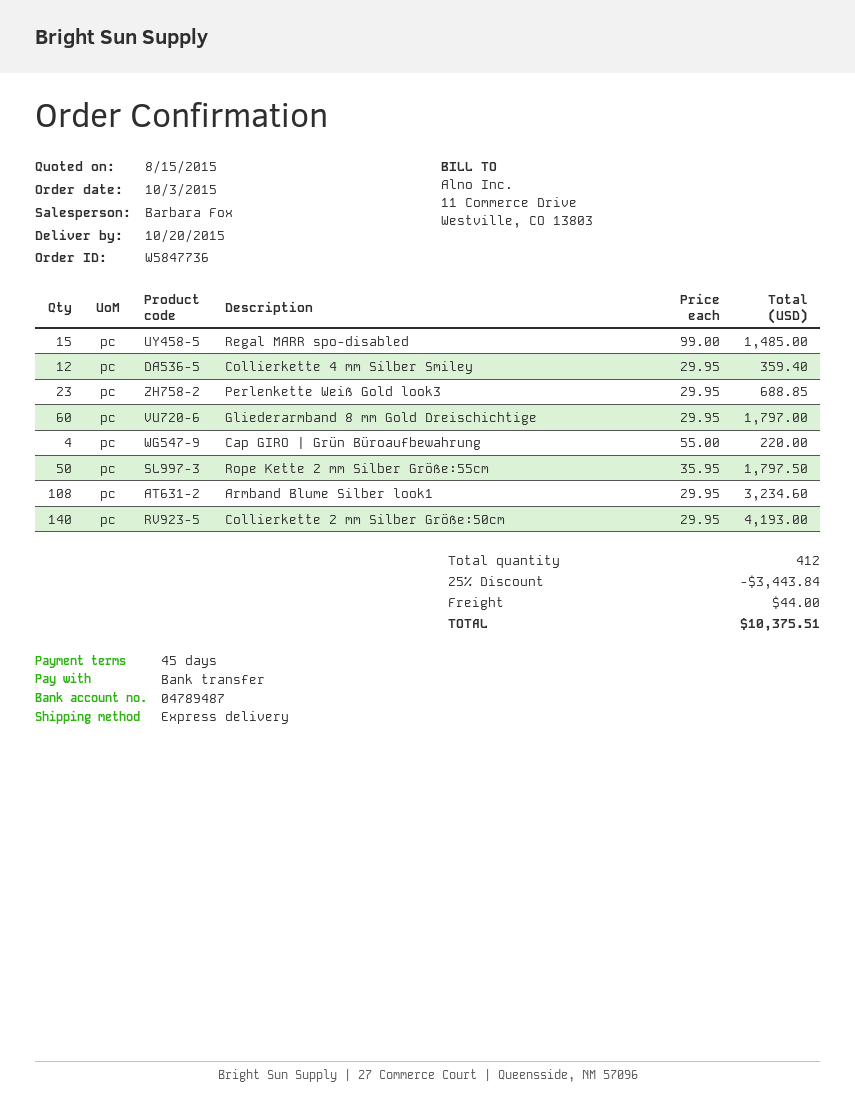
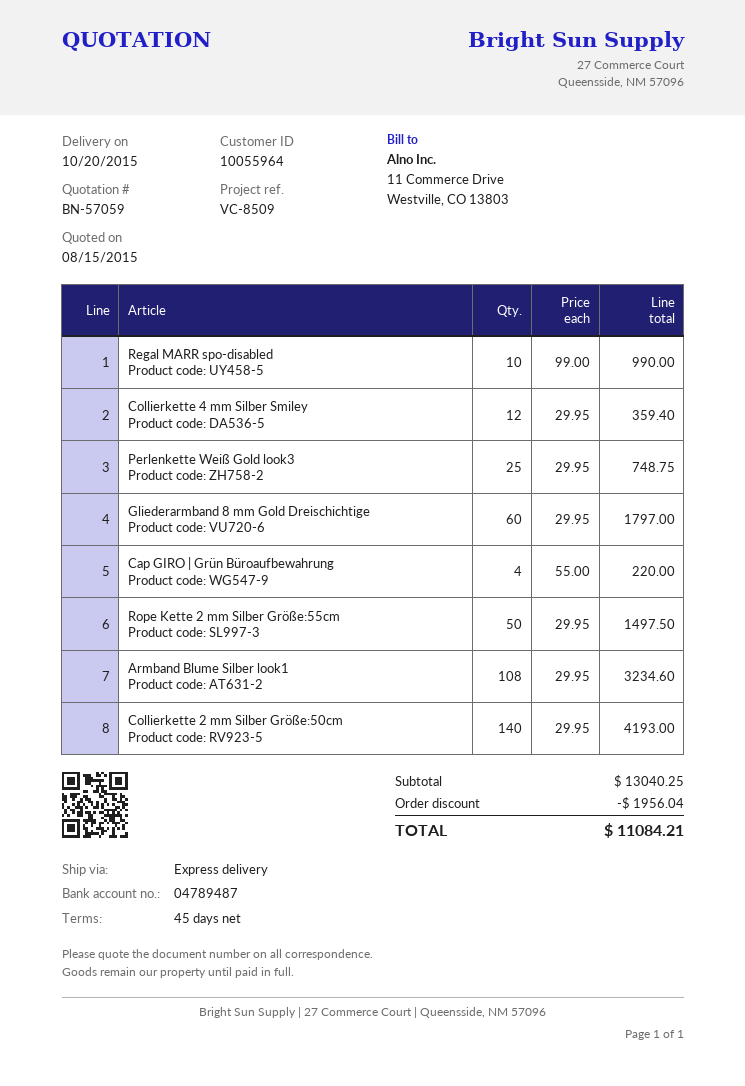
Regal MARR spo-disabled: 15 x 99.00 = 1485.00 -> 10 x 99.00 = 990.00
Perlenkette Weiß Gold look3: 23 x 29.95 = 688.85 -> 25 x 29.95 = 748.75
Rope Kette 2 mm Silber Größe:55cm: 50 x 35.95 = 1797.50 -> 50 x 29.95 = 1497.50
discount: 3443.84 -> 1956.04
shipping: 44.00 -> none
total: 10375.51 -> 11084.21

